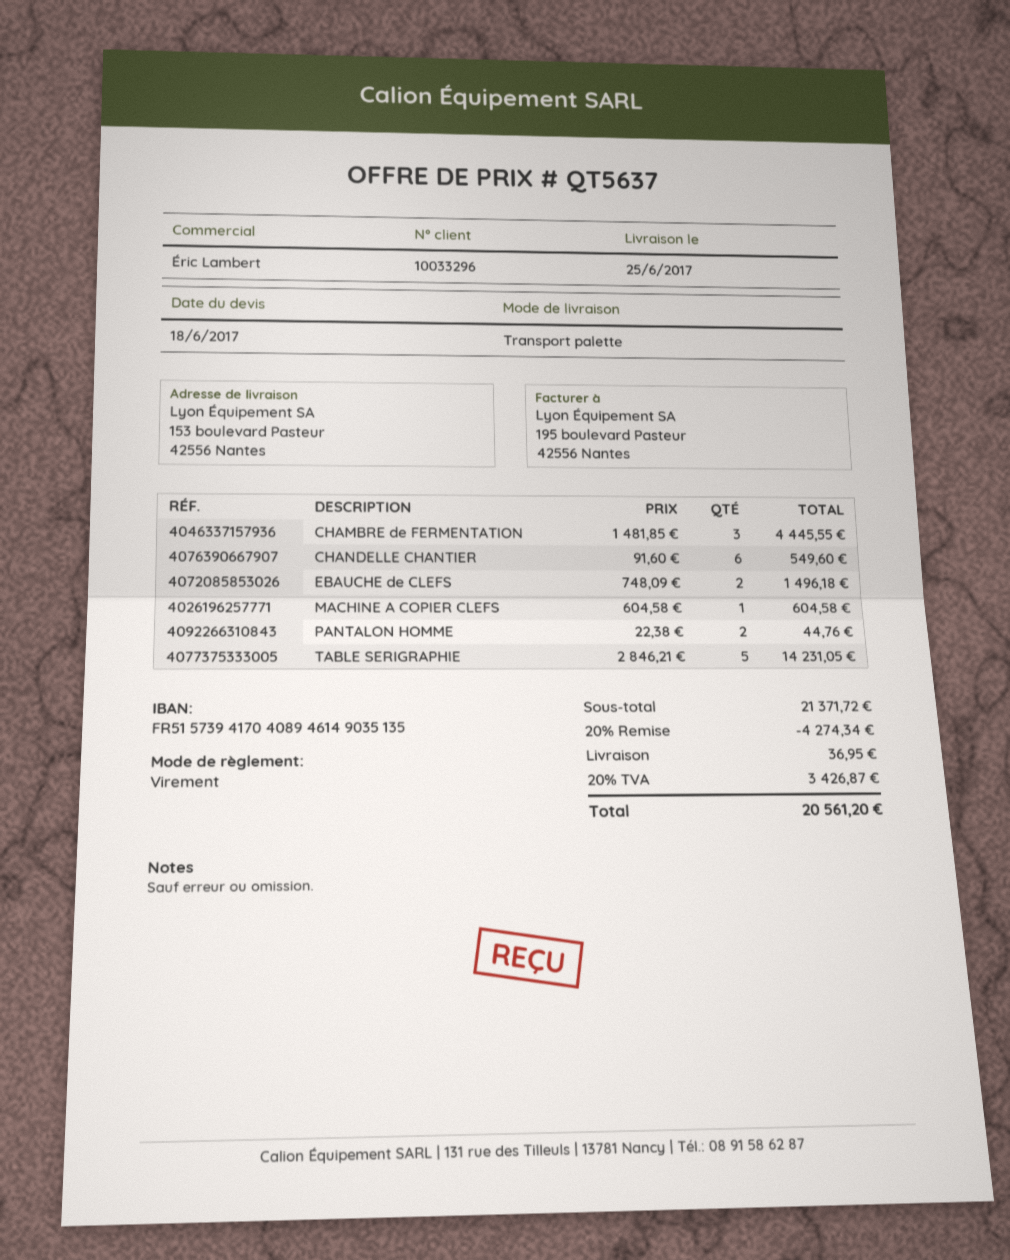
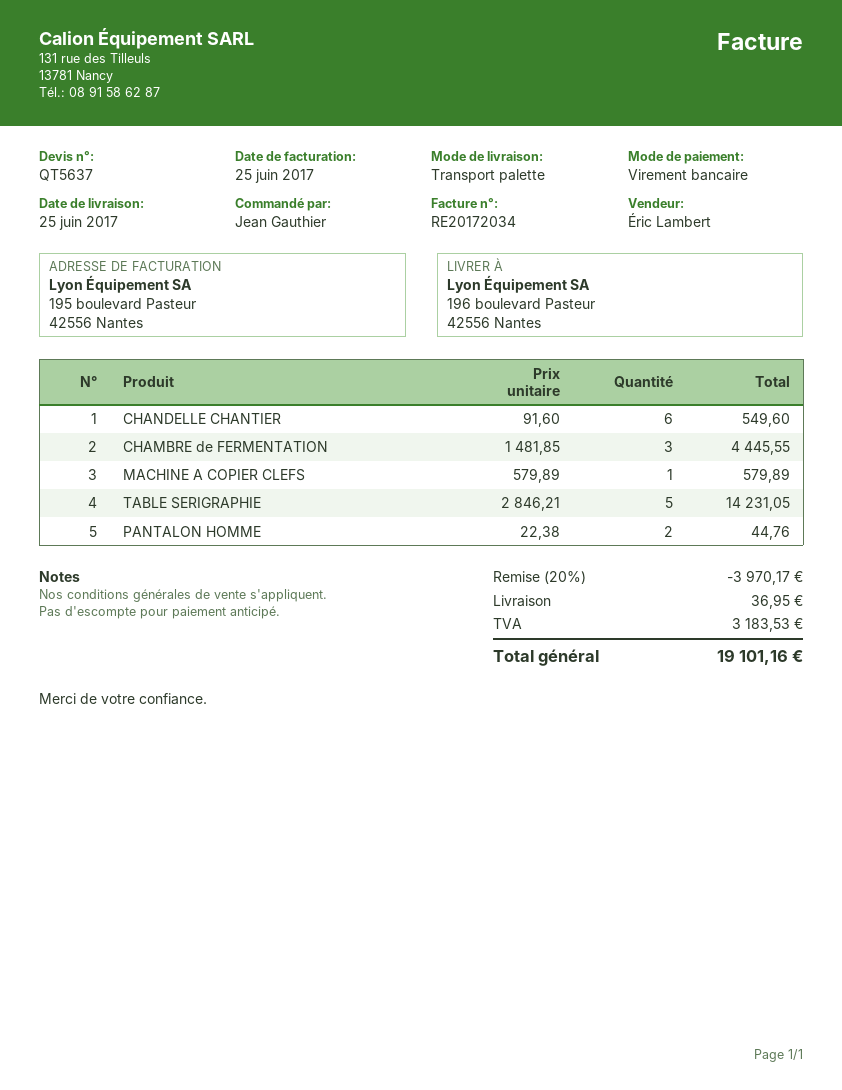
ship to: 153 boulevard Pasteur, 42556 Nantes -> 196 boulevard Pasteur, 42556 Nantes
EBAUCHE de CLEFS: 2 x 748.09 = 1496.18 -> none
MACHINE A COPIER CLEFS: 1 x 604.58 = 604.58 -> 1 x 579.89 = 579.89
discount: 20% = 4274.34 -> 20% = 3970.17
tax: 3426.87 -> 3183.53
total: 20561.20 -> 19101.16

